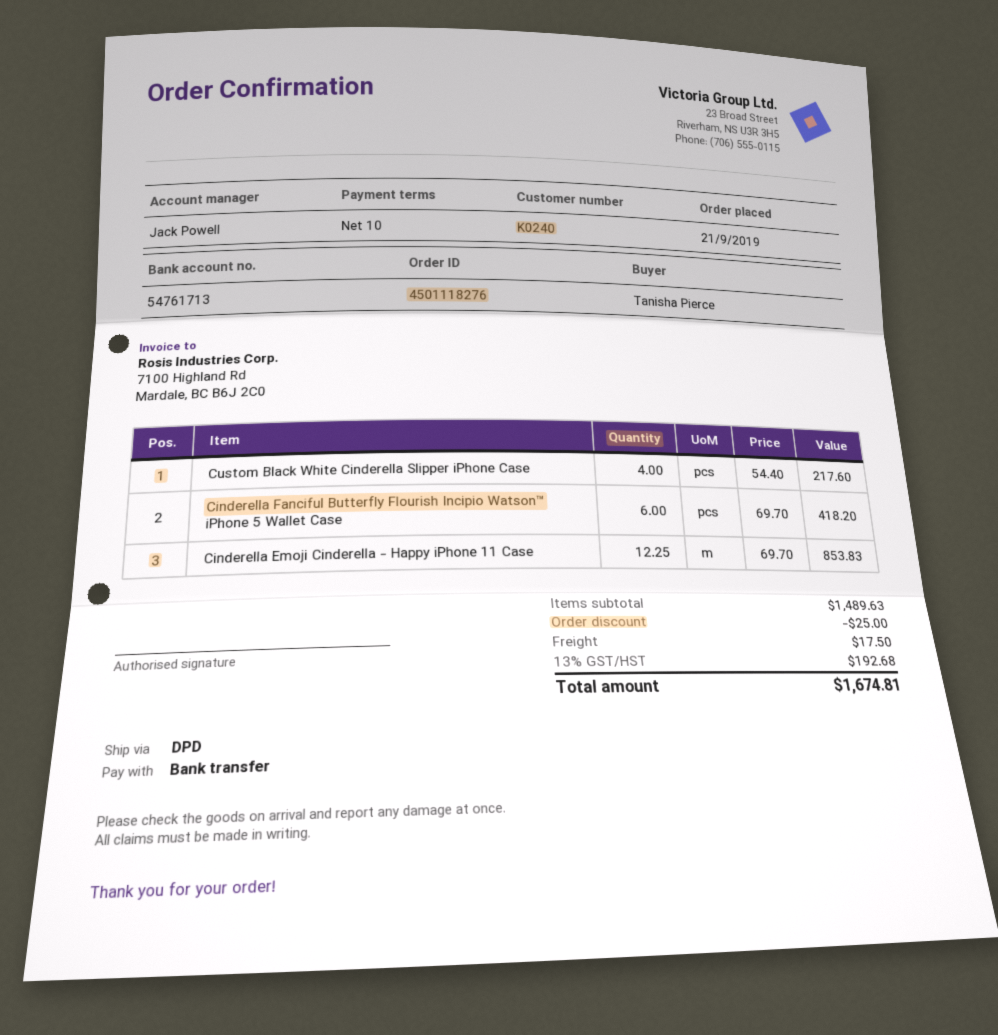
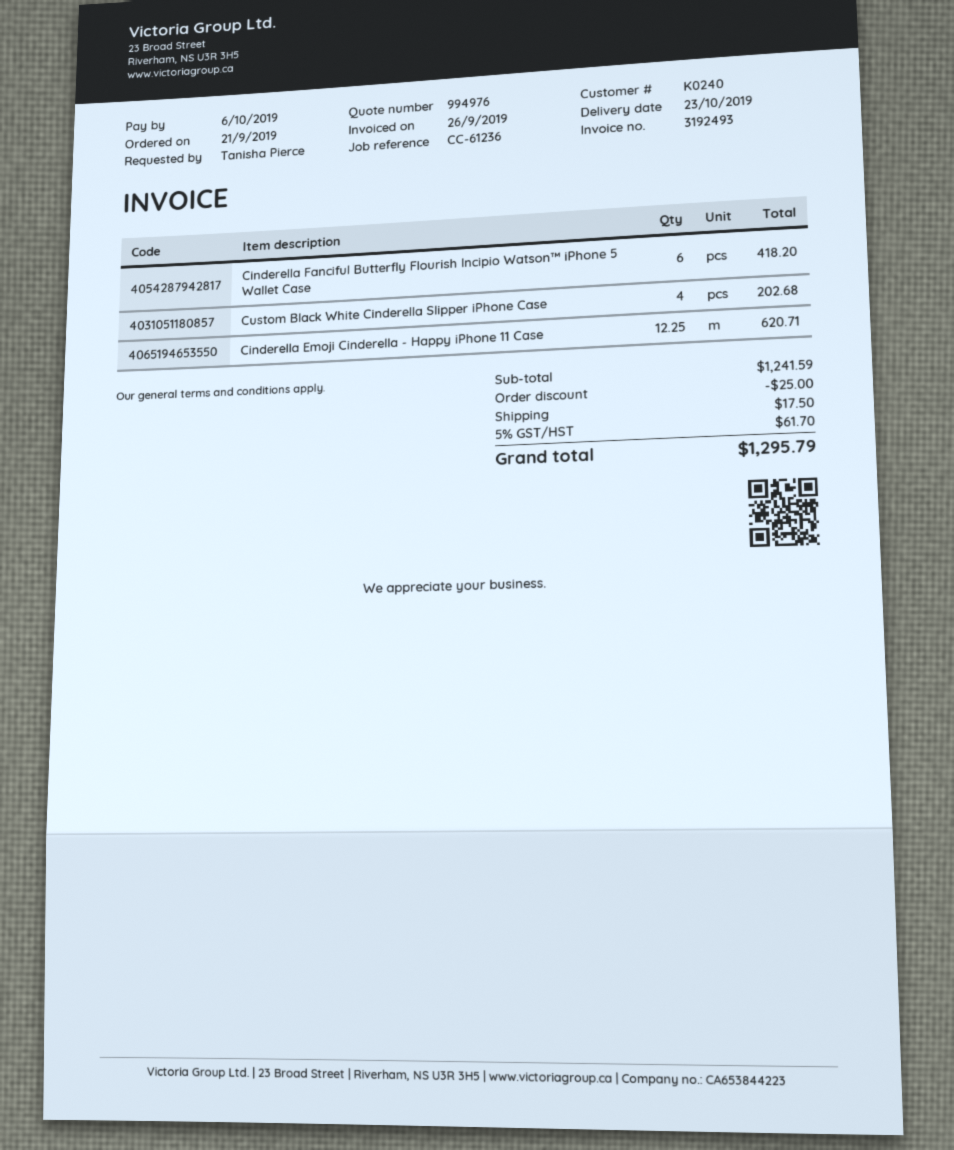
Custom Black White Cinderella Slipper iPhone Case: 4 for 217.60 -> 4 for 202.68
Cinderella Emoji Cinderella - Happy iPhone 11 Case: 12.25 for 853.83 -> 12.25 for 620.71
subtotal: 1489.63 -> 1241.59
tax: 13% = 192.68 -> 5% = 61.70
total: 1674.81 -> 1295.79

